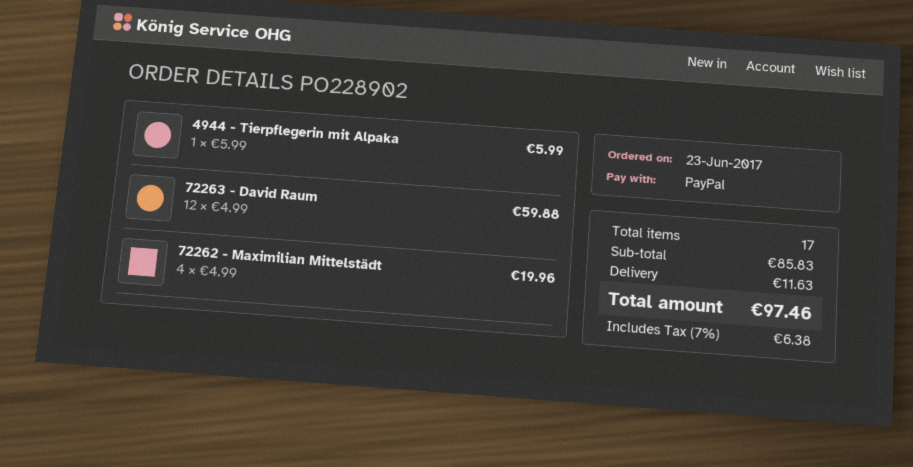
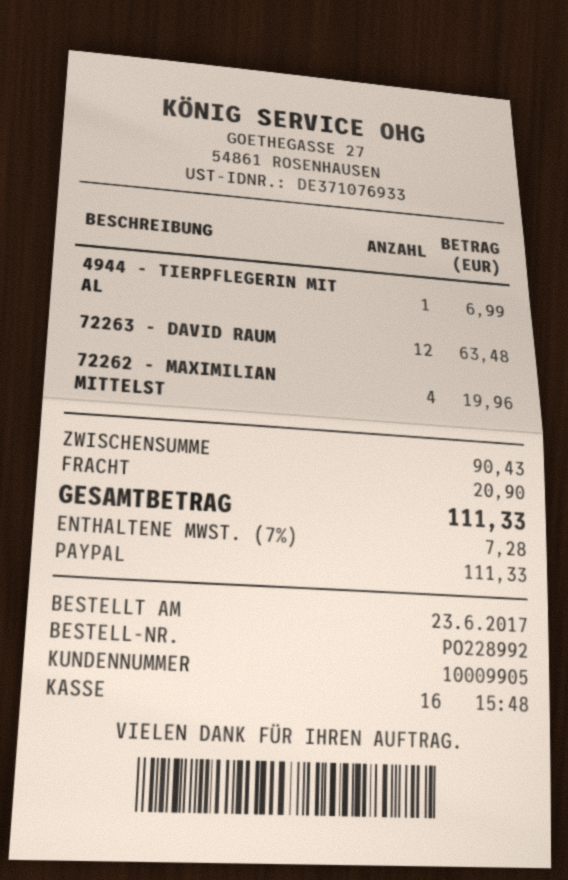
order number: PO228902 -> PO228992
4944 - Tierpflegerin mit Alpaka: 1 for 5.99 -> 1 for 6.99
72263 - David Raum: 12 for 59.88 -> 12 for 63.48
subtotal: 85.83 -> 90.43
shipping: 11.63 -> 20.90
tax: 7% = 6.38 -> 7% = 7.28
total: 97.46 -> 111.33

